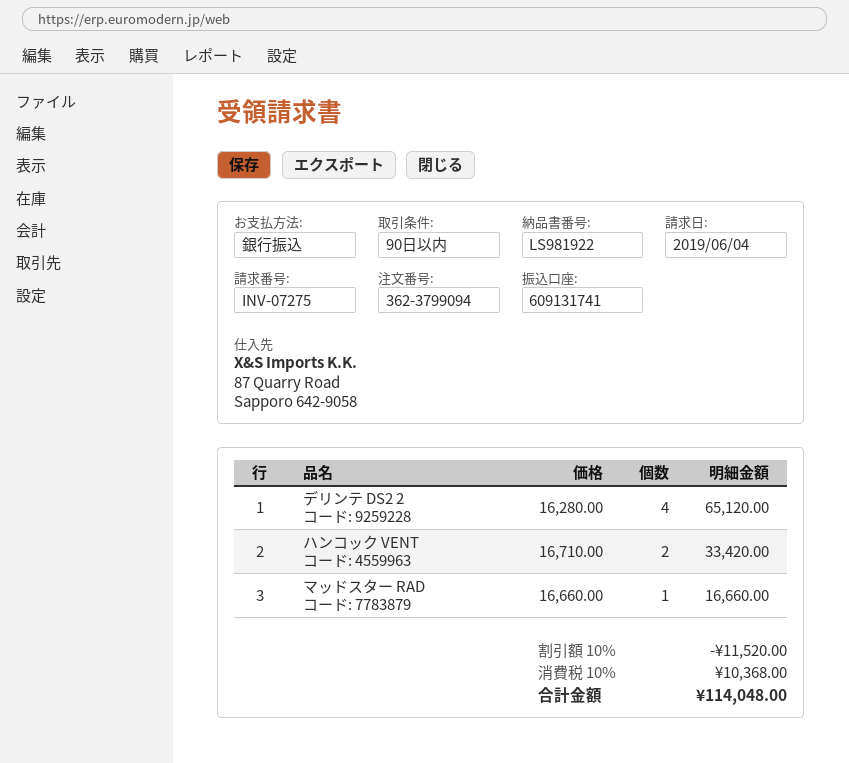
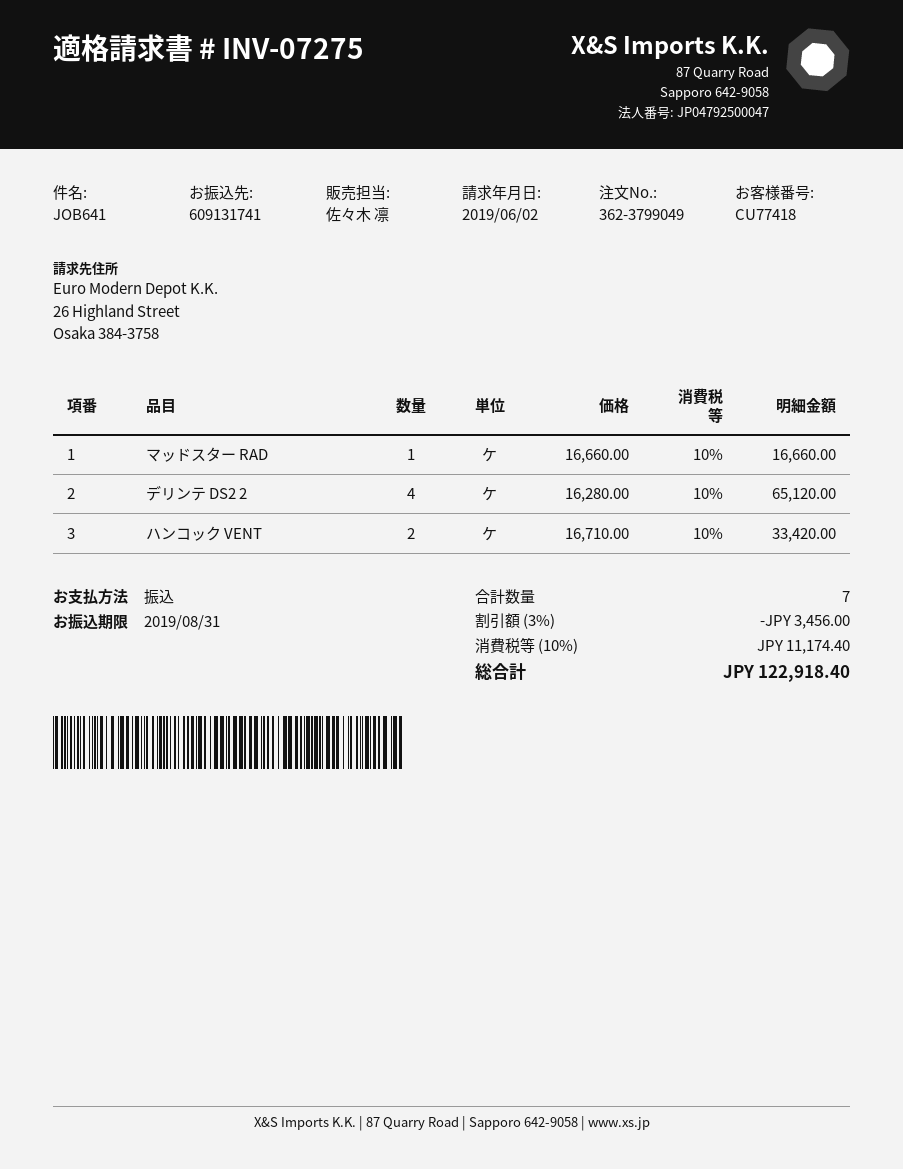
order number: 362-3799094 -> 362-3799049
invoice date: 2019-06-04 -> 2019-06-02
discount: 10% = 11520.00 -> 3% = 3456.00
tax: 10% = 10368.00 -> 10% = 11174.40
total: 114048.00 -> 122918.40

